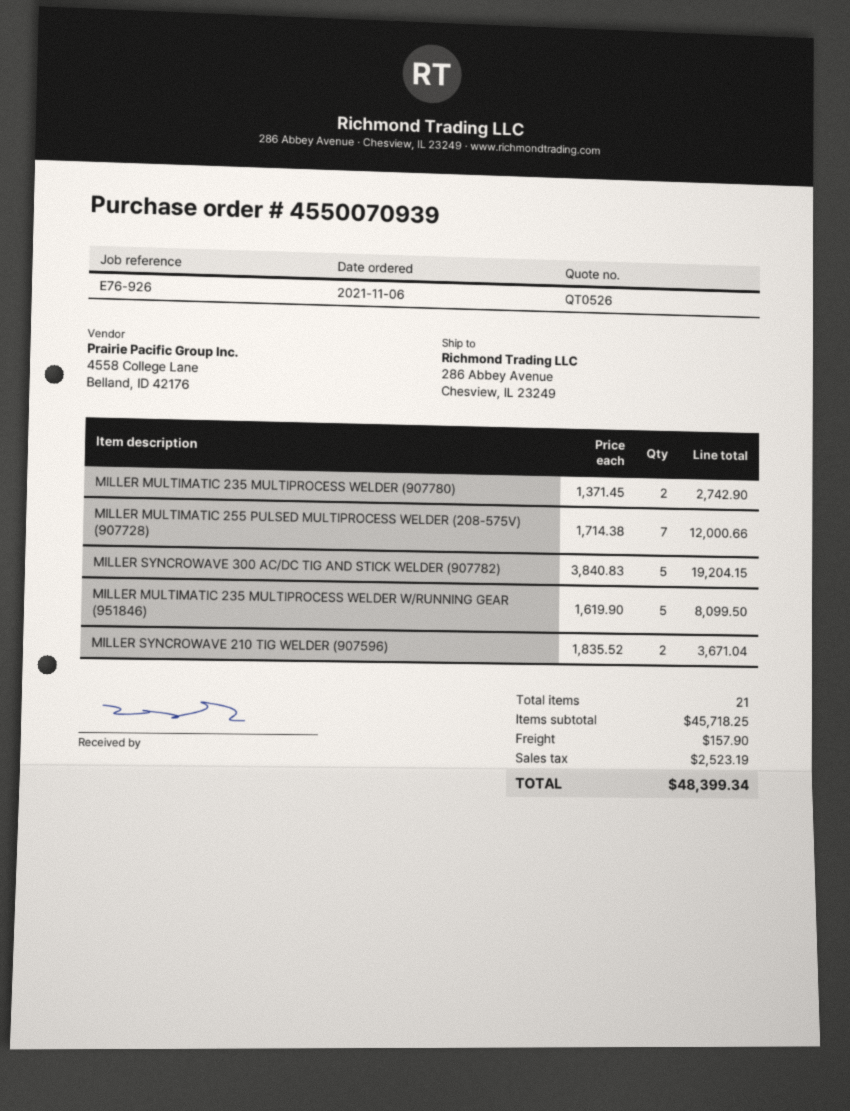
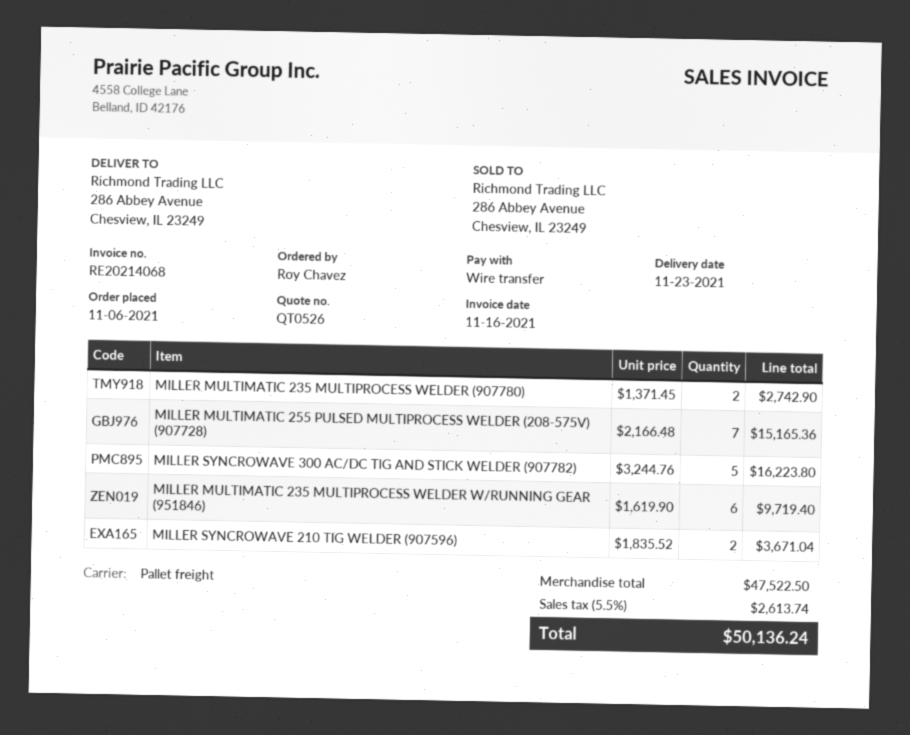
MILLER MULTIMATIC 255 PULSED MULTIPROCESS WELDER (208-575V) (907728): 7 x 1714.38 = 12000.66 -> 7 x 2166.48 = 15165.36
MILLER SYNCROWAVE 300 AC/DC TIG AND STICK WELDER (907782): 5 x 3840.83 = 19204.15 -> 5 x 3244.76 = 16223.80
MILLER MULTIMATIC 235 MULTIPROCESS WELDER W/RUNNING GEAR (951846): 5 x 1619.90 = 8099.50 -> 6 x 1619.90 = 9719.40
subtotal: 45718.25 -> 47522.50
shipping: 157.90 -> none
tax: 2523.19 -> 2613.74
total: 48399.34 -> 50136.24

